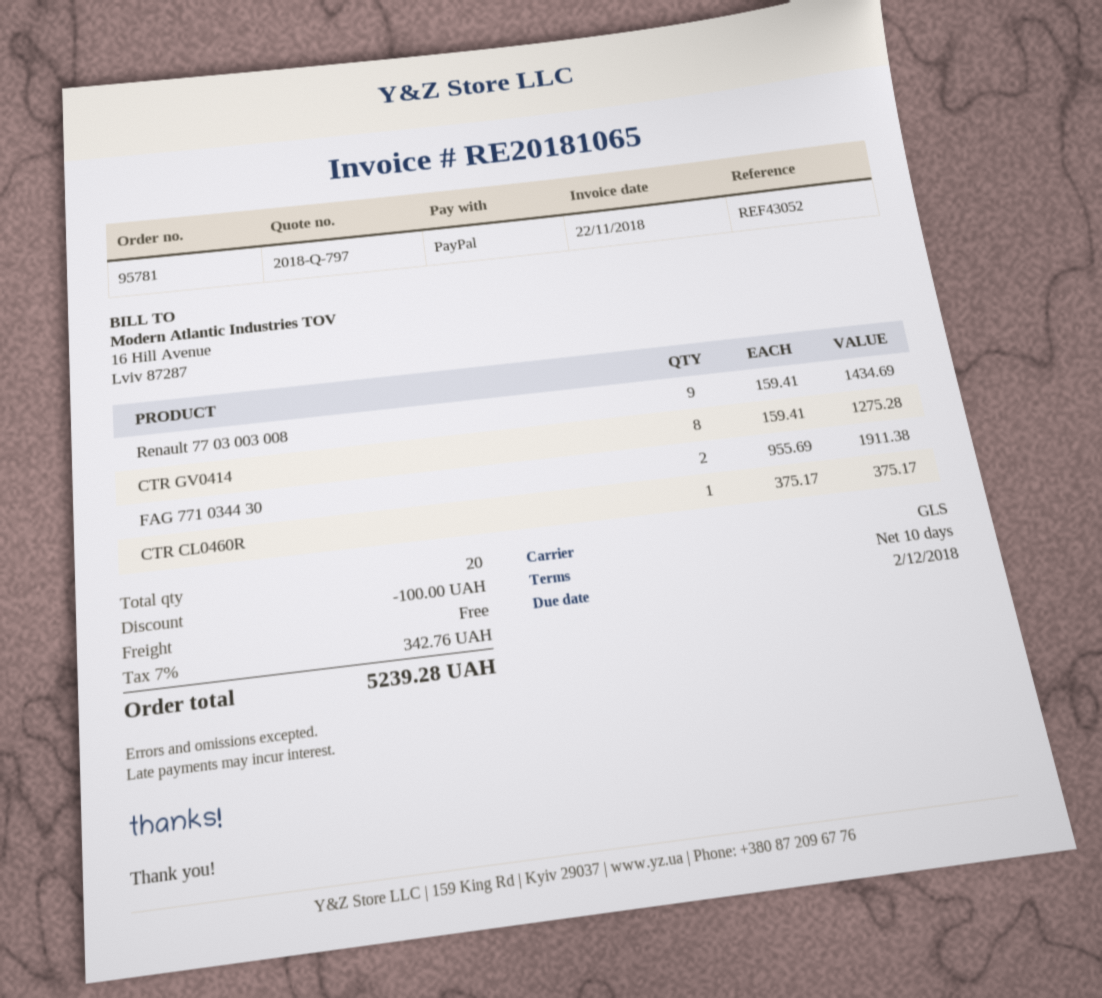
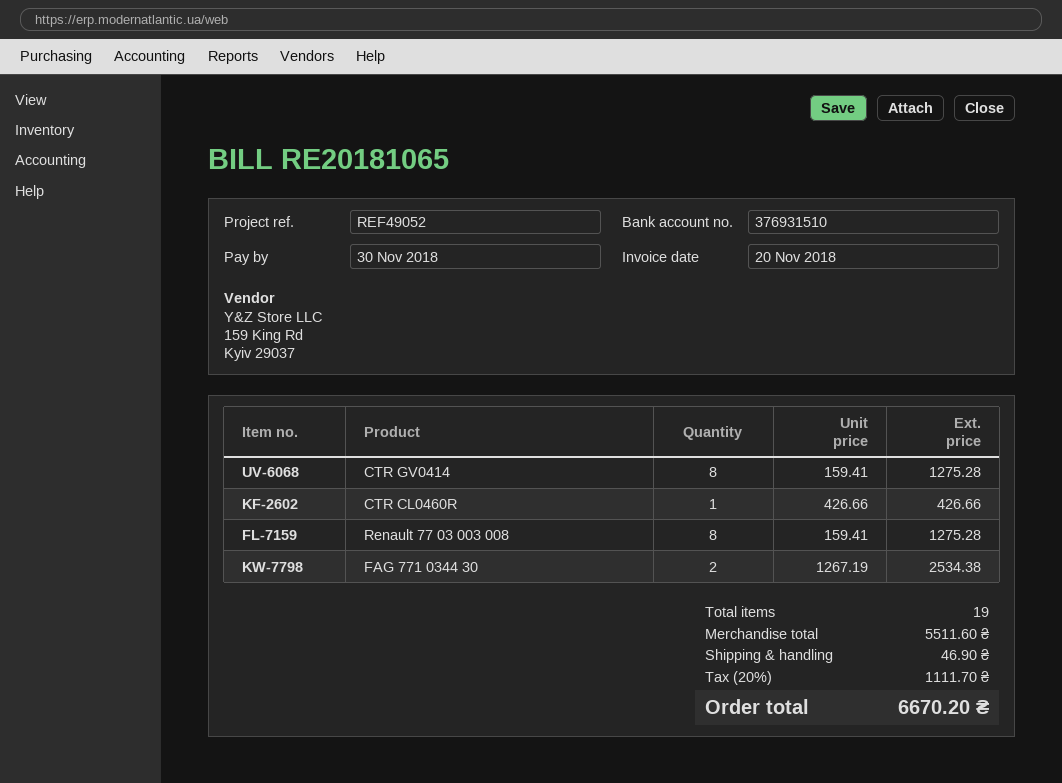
invoice date: 2018-11-22 -> 2018-11-20
due date: 2018-12-02 -> 2018-11-30
reference: REF43052 -> REF49052
Renault 77 03 003 008: 9 x 159.41 = 1434.69 -> 8 x 159.41 = 1275.28
FAG 771 0344 30: 2 x 955.69 = 1911.38 -> 2 x 1267.19 = 2534.38
CTR CL0460R: 1 x 375.17 = 375.17 -> 1 x 426.66 = 426.66
total quantity: 20 -> 19
discount: 100.00 -> none
shipping: 0.00 -> 46.90
tax: 7% = 342.76 -> 20% = 1111.70
total: 5239.28 -> 6670.20

